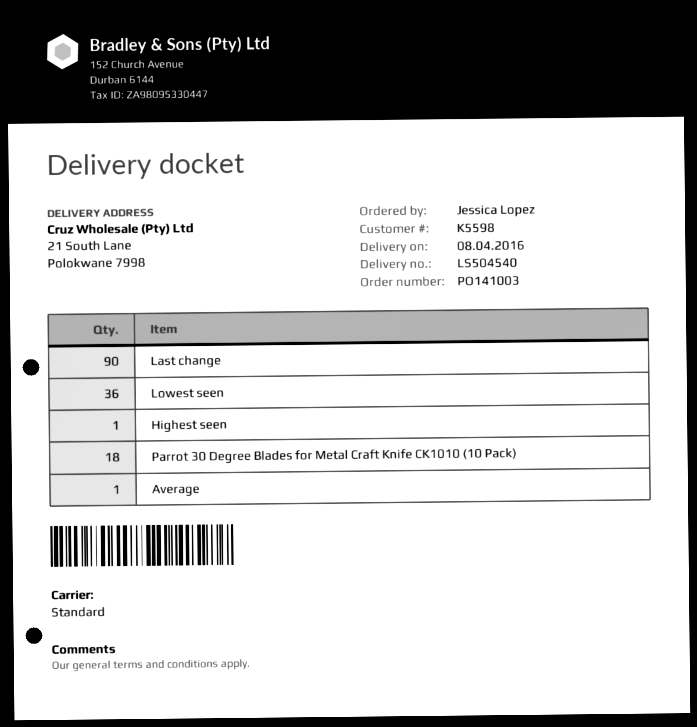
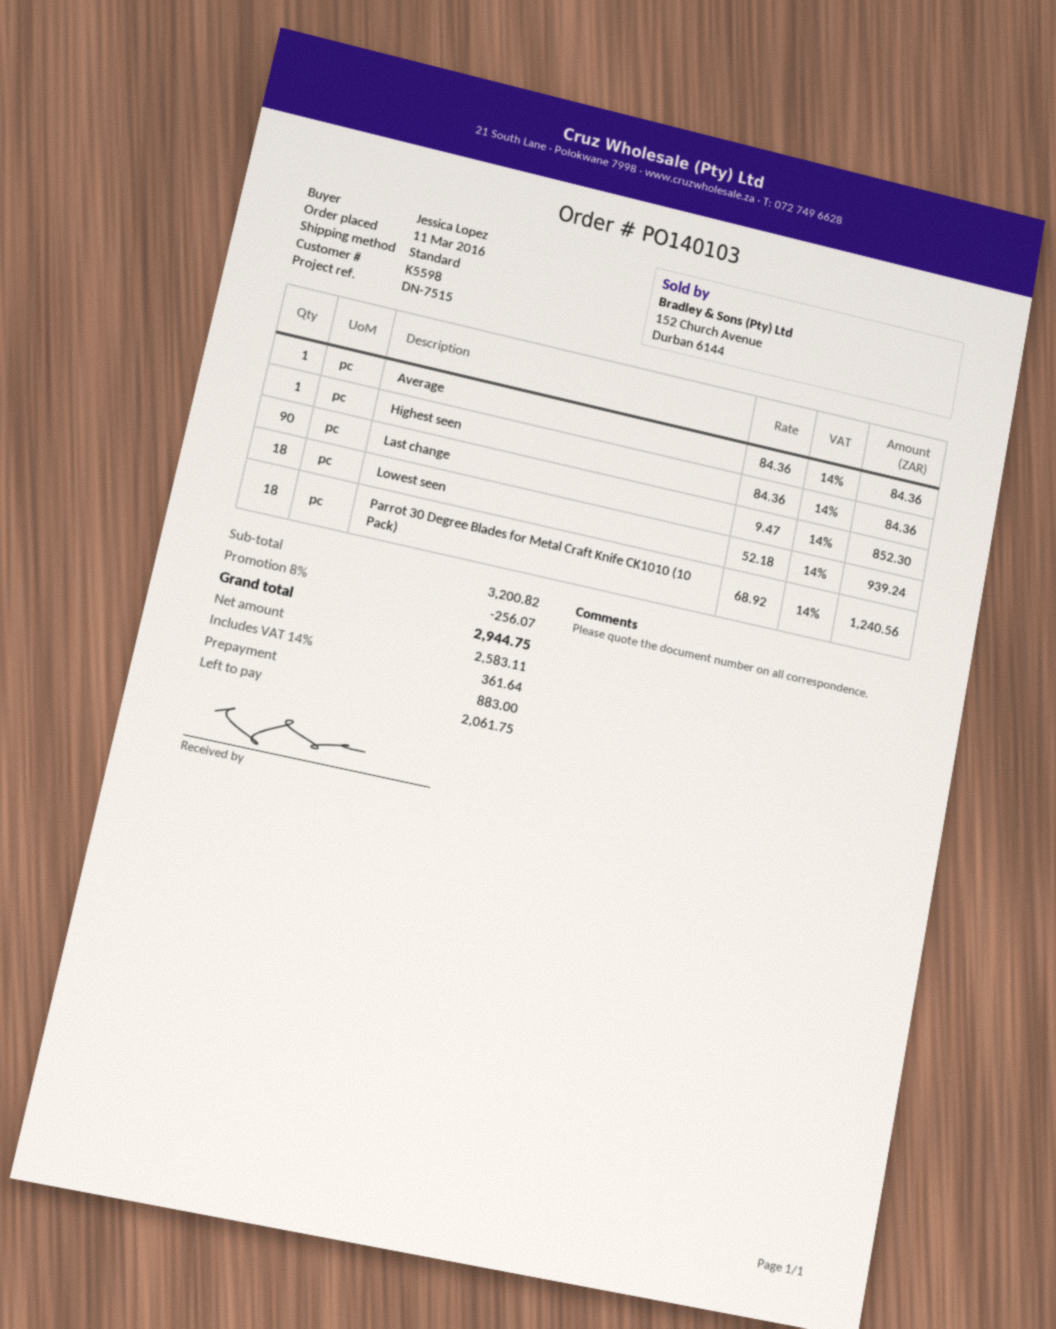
order number: PO141003 -> PO140103
Lowest seen: 36 -> 18

